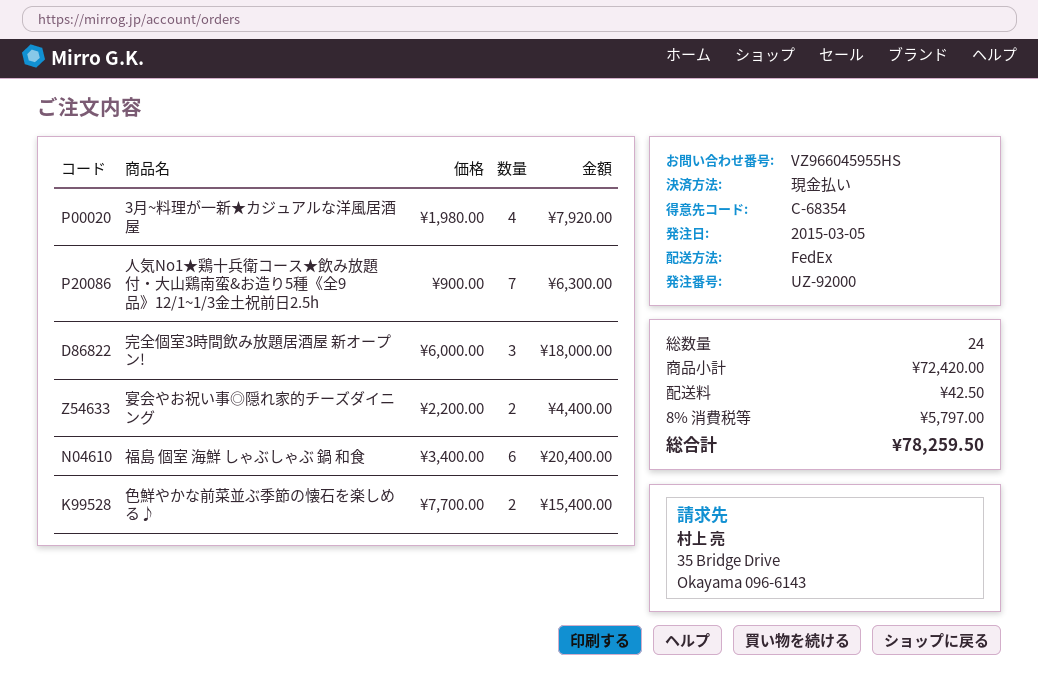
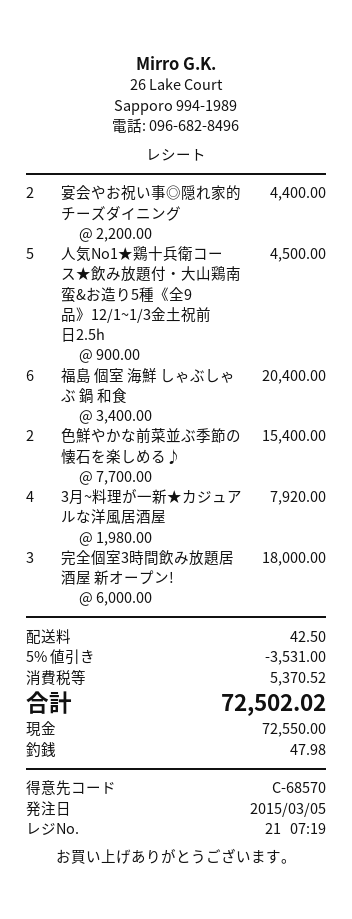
customer number: C-68354 -> C-68570
人気No1★鶏十兵衛コース★飲み放題付・大山鶏南蛮&お造り5種《全9品》12/1~1/3金土祝前日2.5h: 7 x 900.00 = 6300.00 -> 5 x 900.00 = 4500.00
discount: none -> 5% = 3531.00
tax: 5797.00 -> 5370.52
total: 78259.50 -> 72502.02

